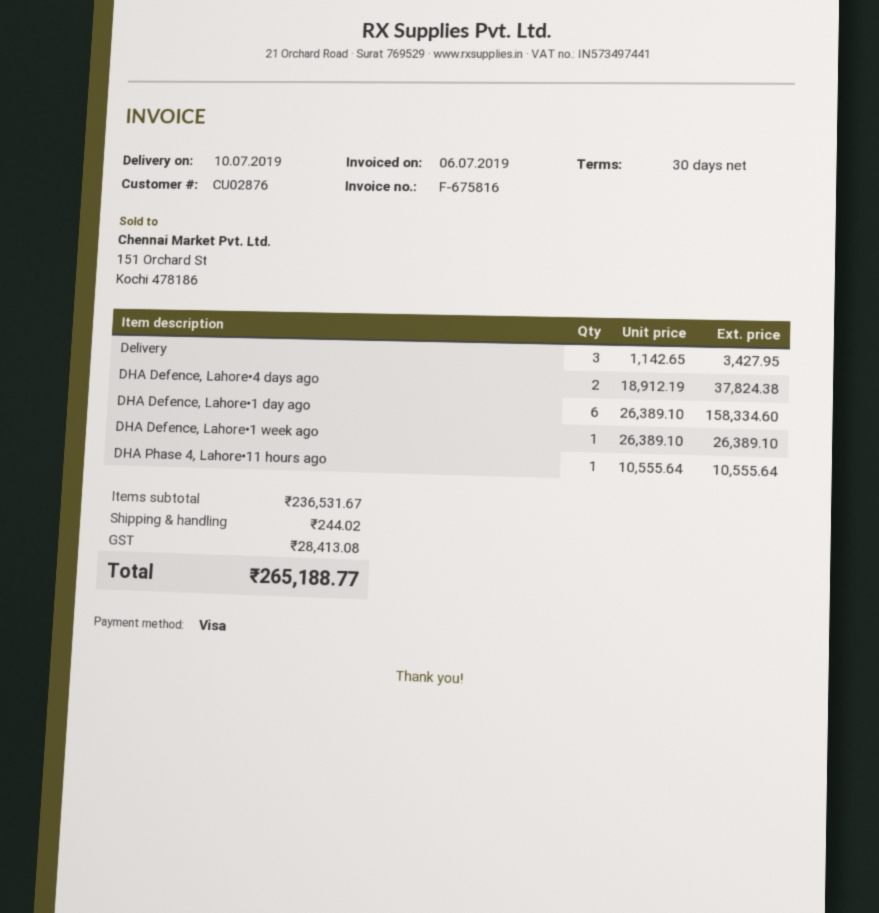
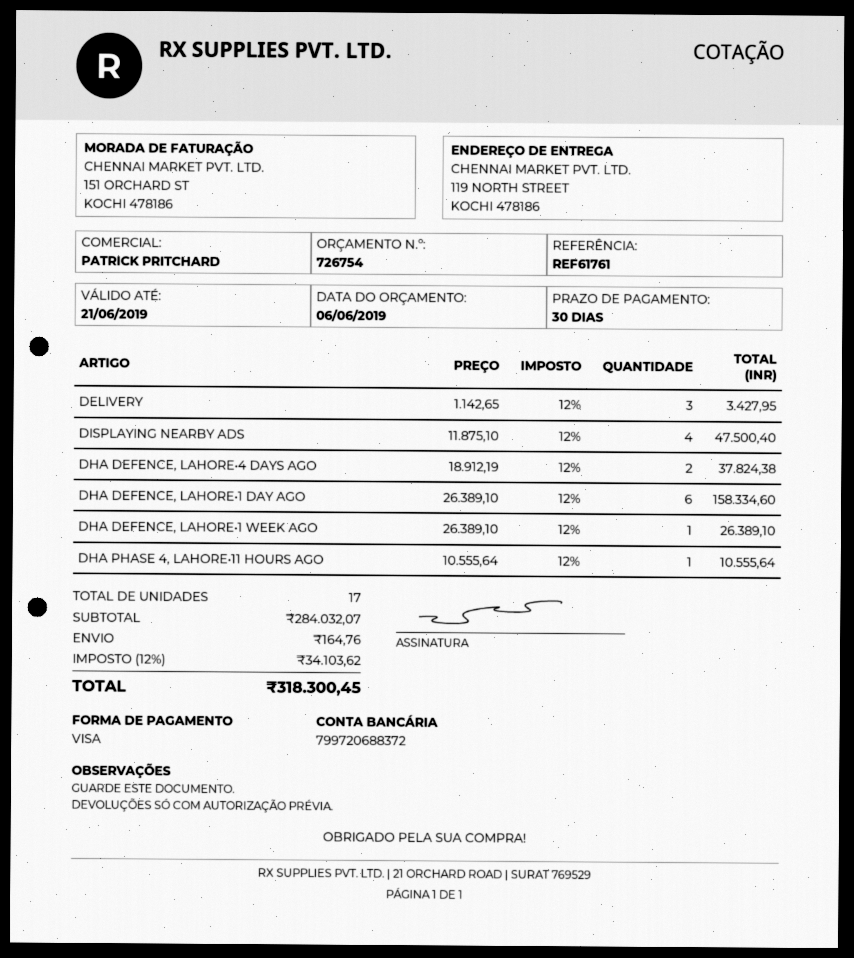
DISPLAYING NEARBY ADS: none -> 4 x 11875.10 = 47500.40
subtotal: 236531.67 -> 284032.07
shipping: 244.02 -> 164.76
tax: 28413.08 -> 34103.62
total: 265188.77 -> 318300.45

